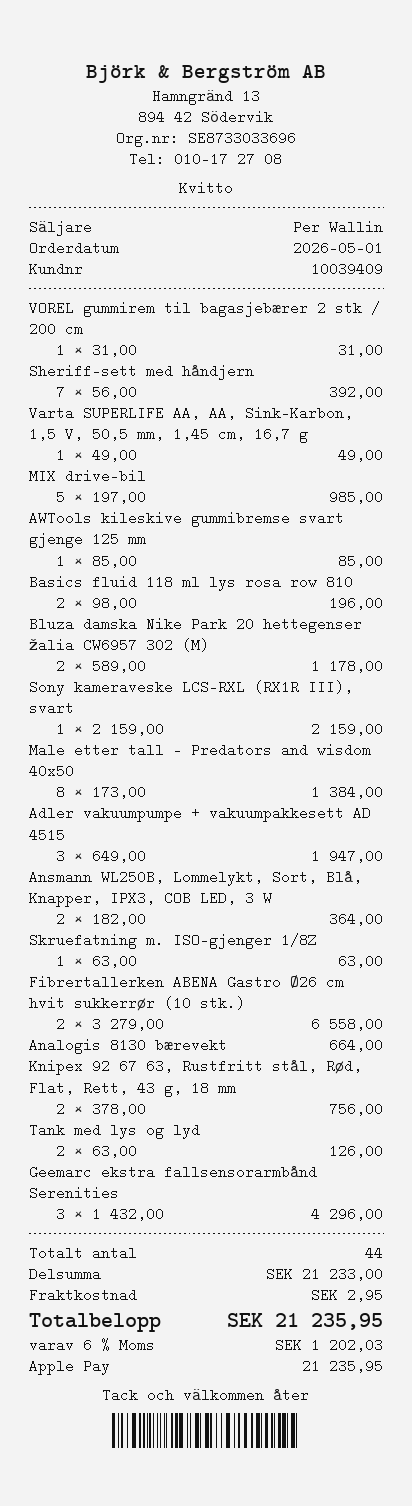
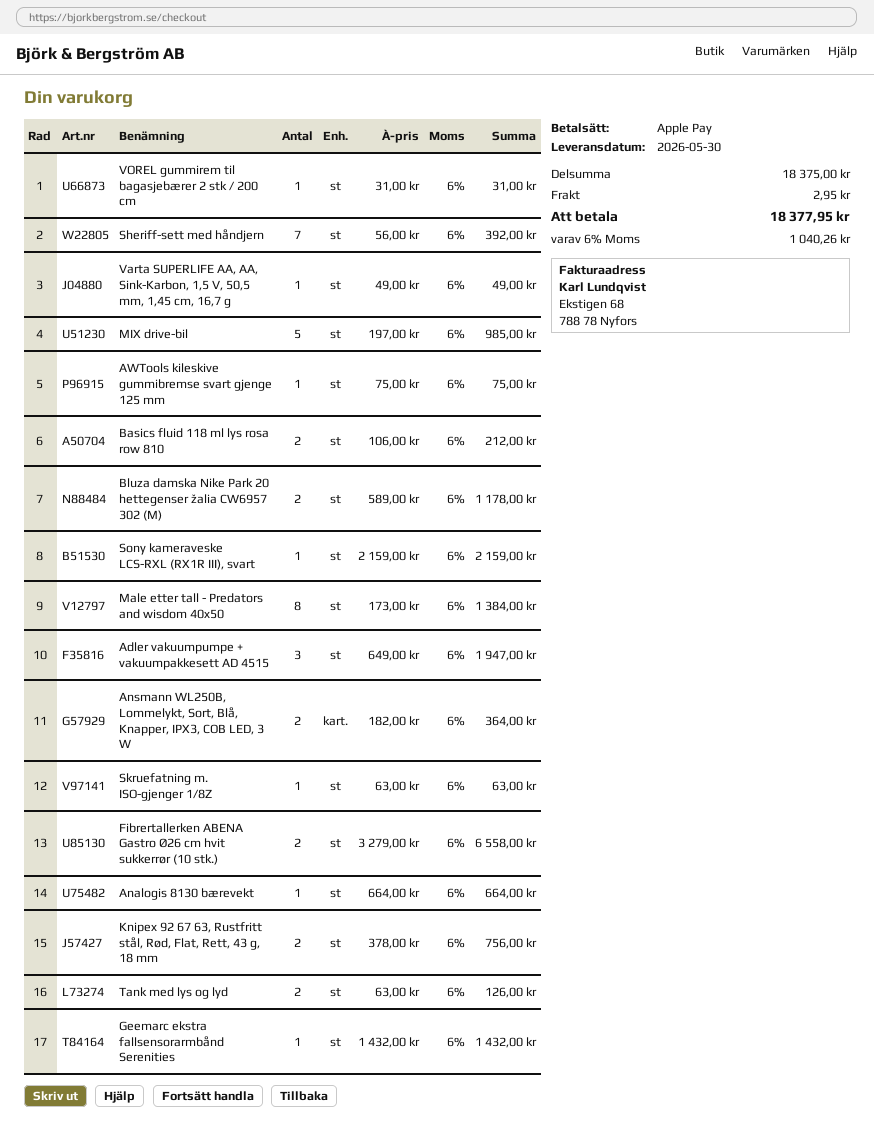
AWTools kileskive gummibremse svart gjenge 125 mm: 1 x 85.00 = 85.00 -> 1 x 75.00 = 75.00
Basics fluid 118 ml lys rosa row 810: 2 x 98.00 = 196.00 -> 2 x 106.00 = 212.00
Geemarc ekstra fallsensorarmbånd Serenities: 3 x 1432.00 = 4296.00 -> 1 x 1432.00 = 1432.00
subtotal: 21233.00 -> 18375.00
tax: 6% = 1202.03 -> 6% = 1040.26
total: 21235.95 -> 18377.95

